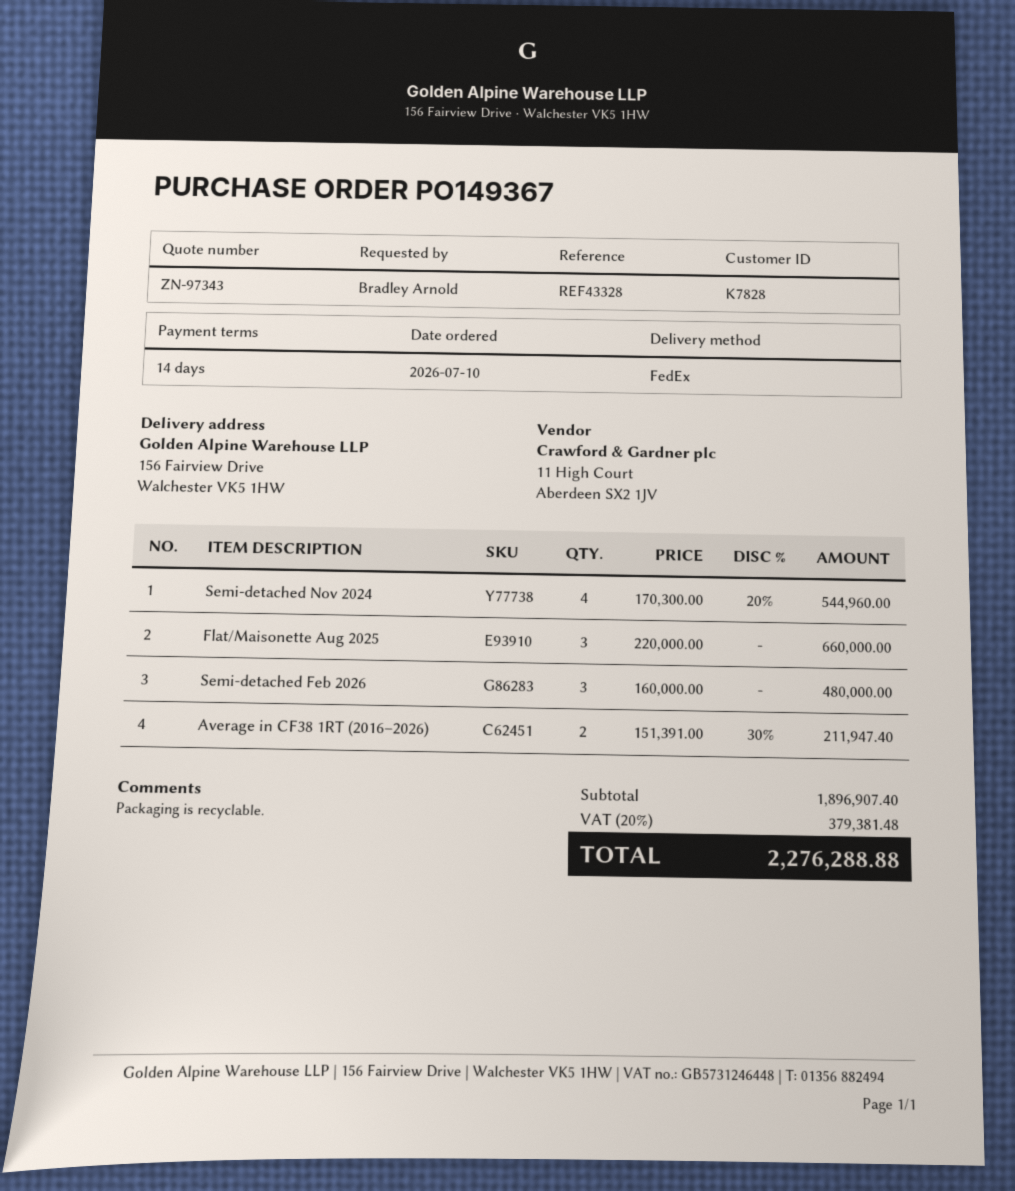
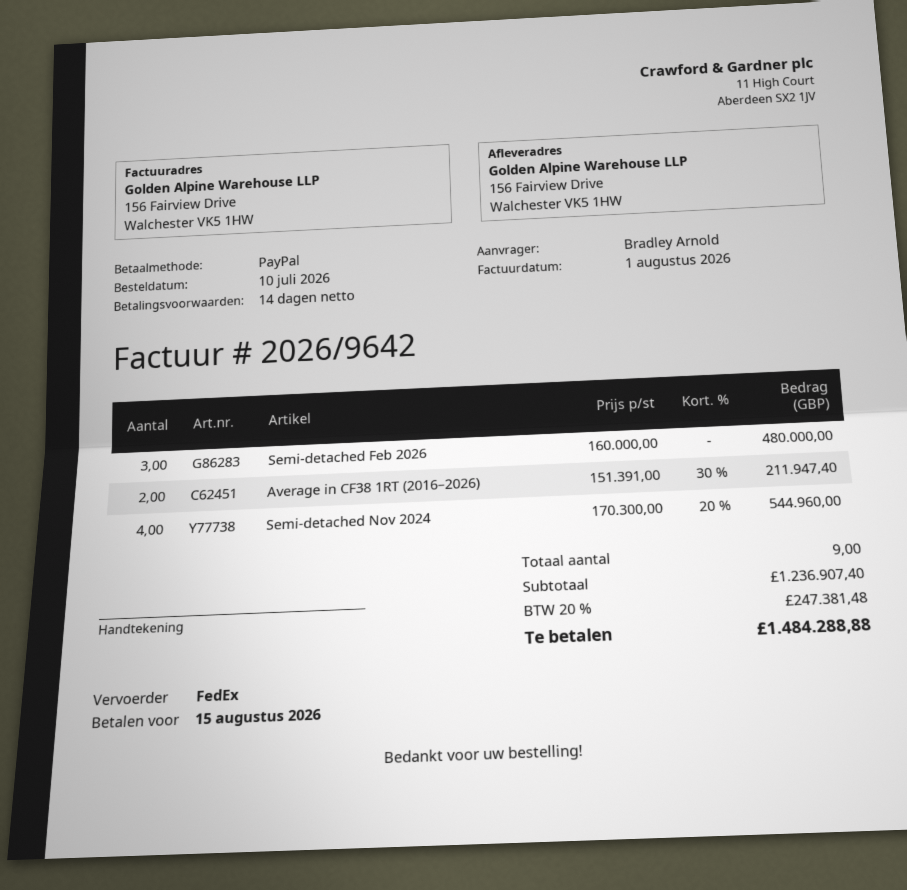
Flat/Maisonette Aug 2025: 3 x 220000.00 = 660000.00 -> none
subtotal: 1896907.40 -> 1236907.40
tax: 20% = 379381.48 -> 20% = 247381.48
total: 2276288.88 -> 1484288.88

